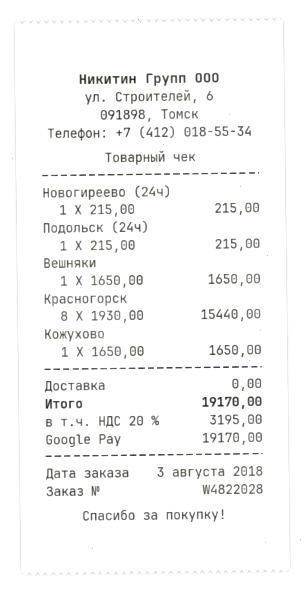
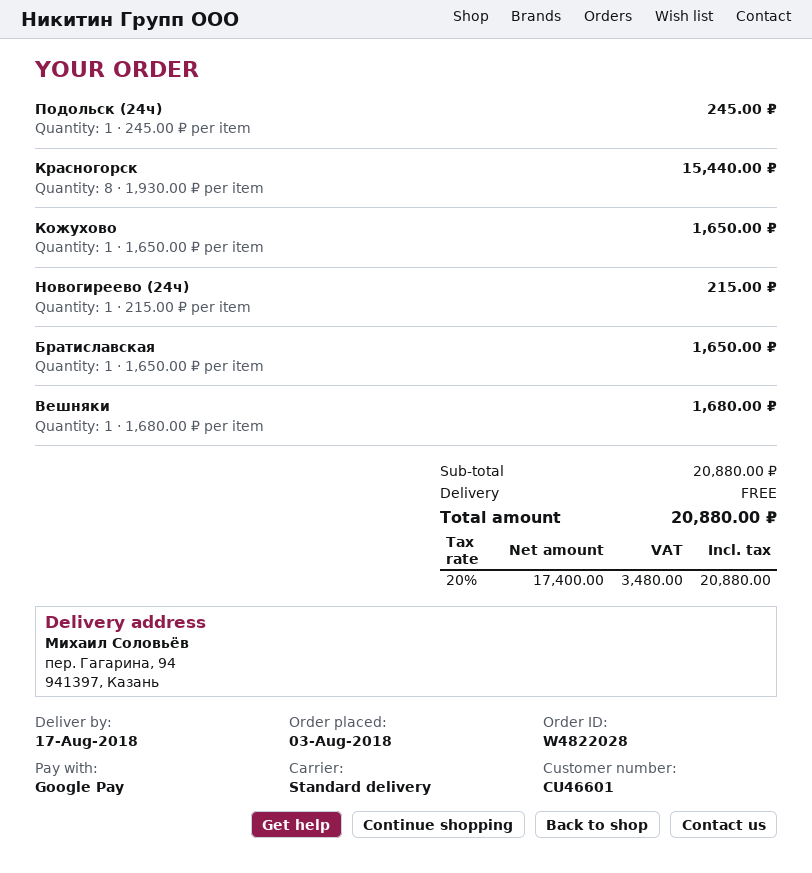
Подольск (24ч): 1 x 215.00 = 215.00 -> 1 x 245.00 = 245.00
Вешняки: 1 x 1650.00 = 1650.00 -> 1 x 1680.00 = 1680.00
Братиславская: none -> 1 x 1650.00 = 1650.00
tax: 20% = 3195.00 -> 20% = 3480.00
total: 19170.00 -> 20880.00

